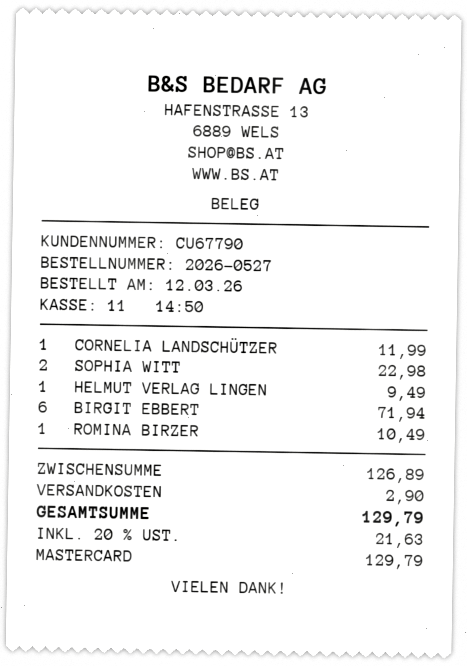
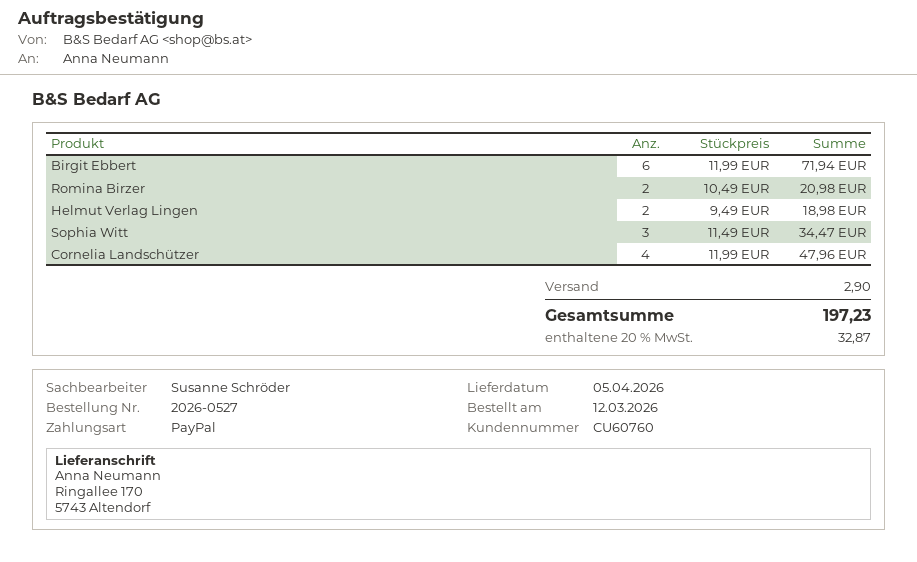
customer number: CU67790 -> CU60760
payment method: Mastercard -> PayPal
CORNELIA LANDSCHÜTZER: 1 for 11.99 -> 4 for 47.96
SOPHIA WITT: 2 for 22.98 -> 3 for 34.47
HELMUT VERLAG LINGEN: 1 for 9.49 -> 2 for 18.98
ROMINA BIRZER: 1 for 10.49 -> 2 for 20.98
tax: 20% = 21.63 -> 20% = 32.87
total: 129.79 -> 197.23

